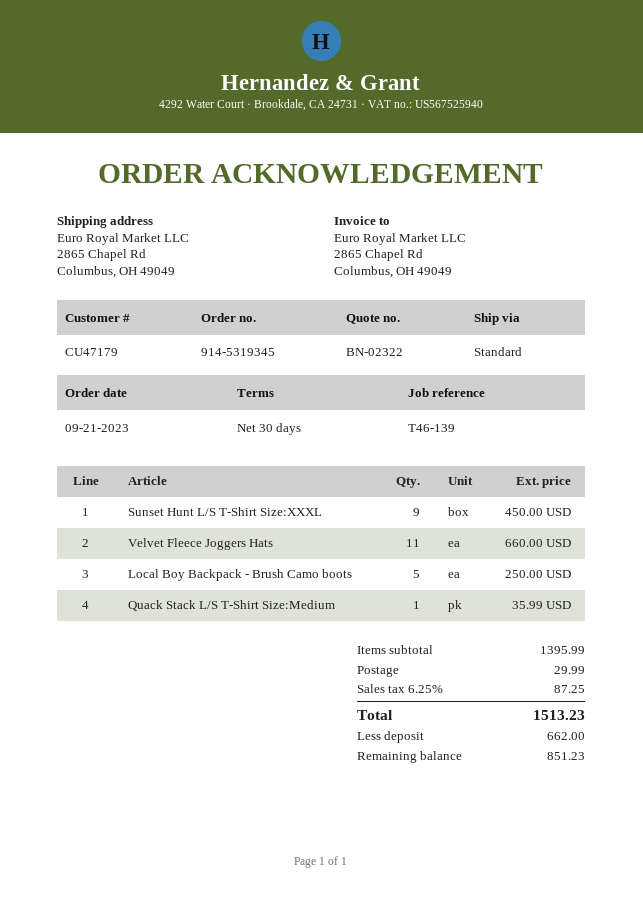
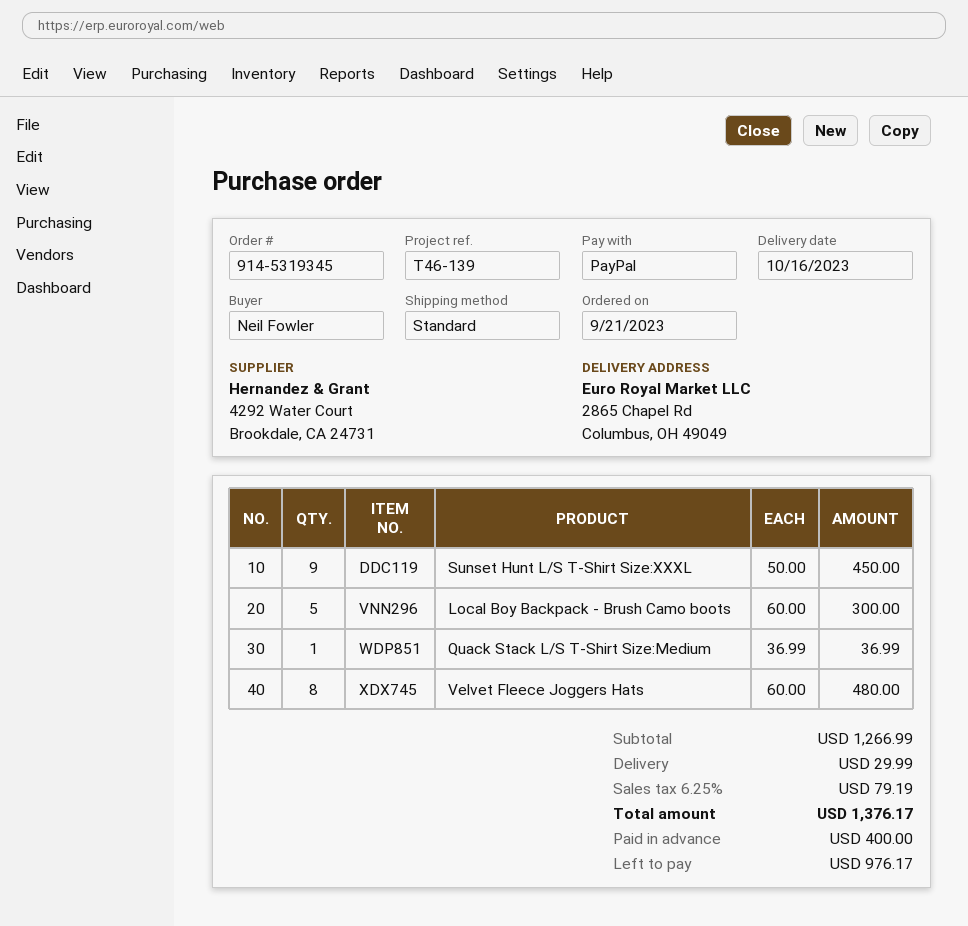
Velvet Fleece Joggers Hats: 11 for 660.00 -> 8 for 480.00
Local Boy Backpack - Brush Camo boots: 5 for 250.00 -> 5 for 300.00
Quack Stack L/S T-Shirt Size:Medium: 1 for 35.99 -> 1 for 36.99
subtotal: 1395.99 -> 1266.99
tax: 6.25% = 87.25 -> 6.25% = 79.19
total: 1513.23 -> 1376.17
deposit: 662.00 -> 400.00
balance: 851.23 -> 976.17

